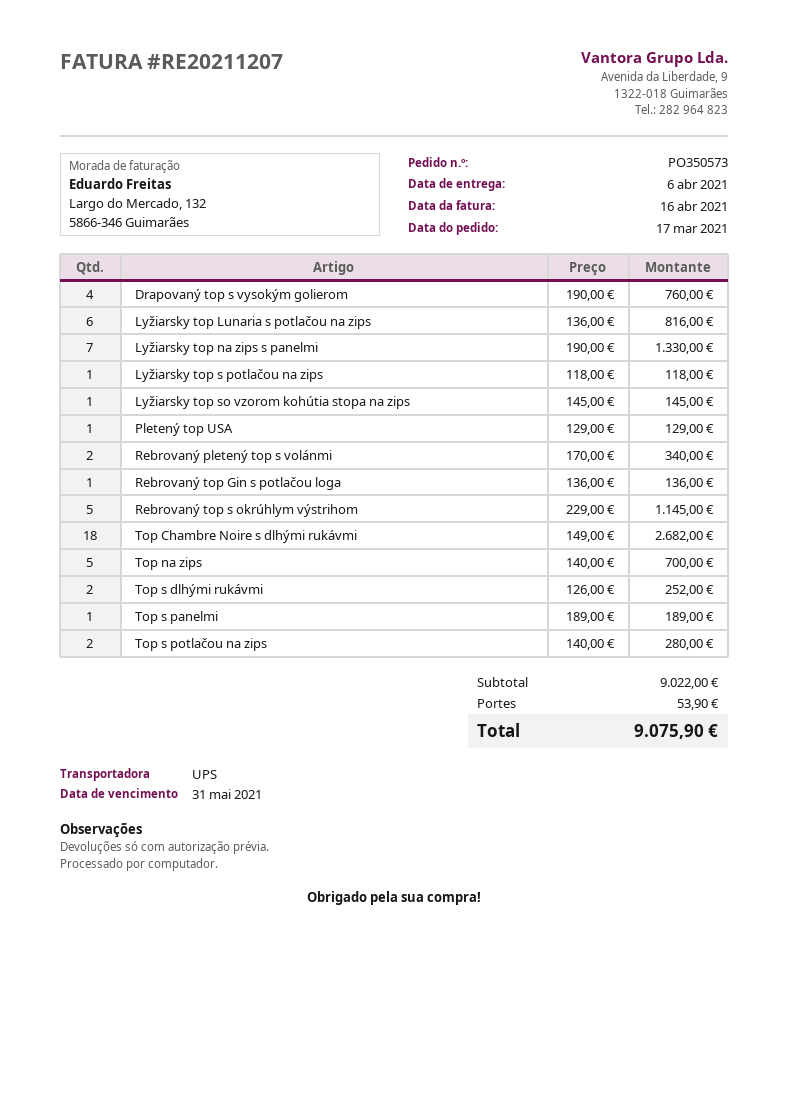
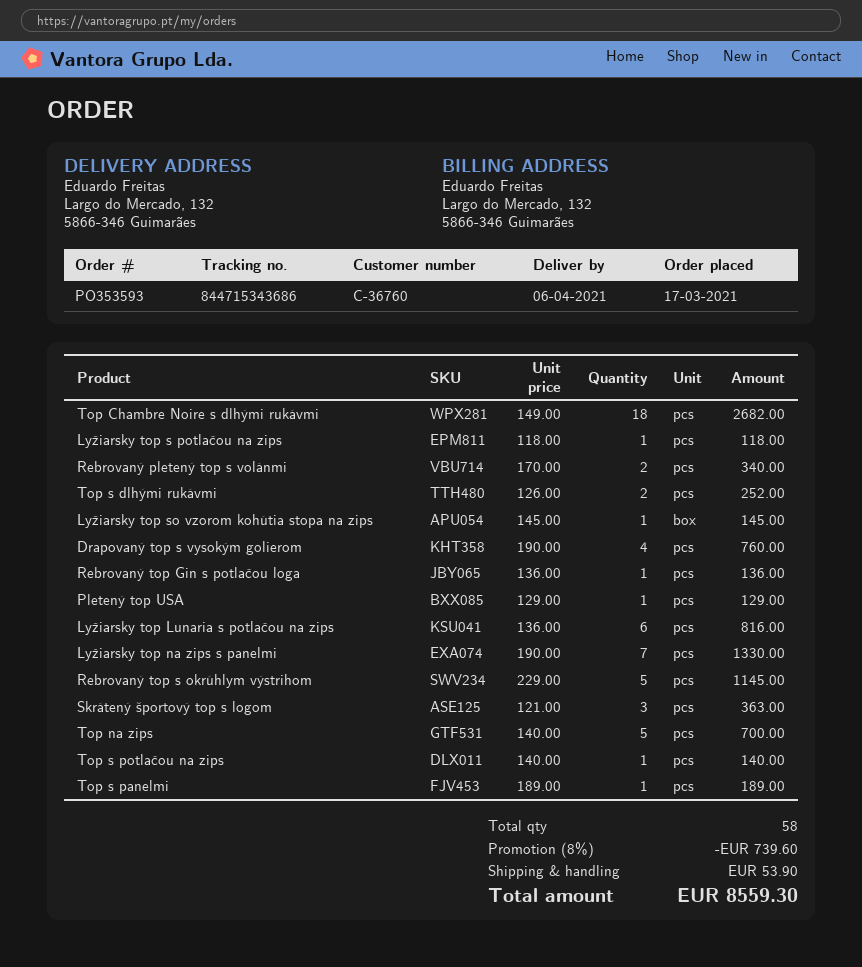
order number: PO350573 -> PO353593
Top s potlačou na zips: 2 x 140.00 = 280.00 -> 1 x 140.00 = 140.00
Skrátený športový top s logom: none -> 3 x 121.00 = 363.00
discount: none -> 8% = 739.60
total: 9075.90 -> 8559.30

